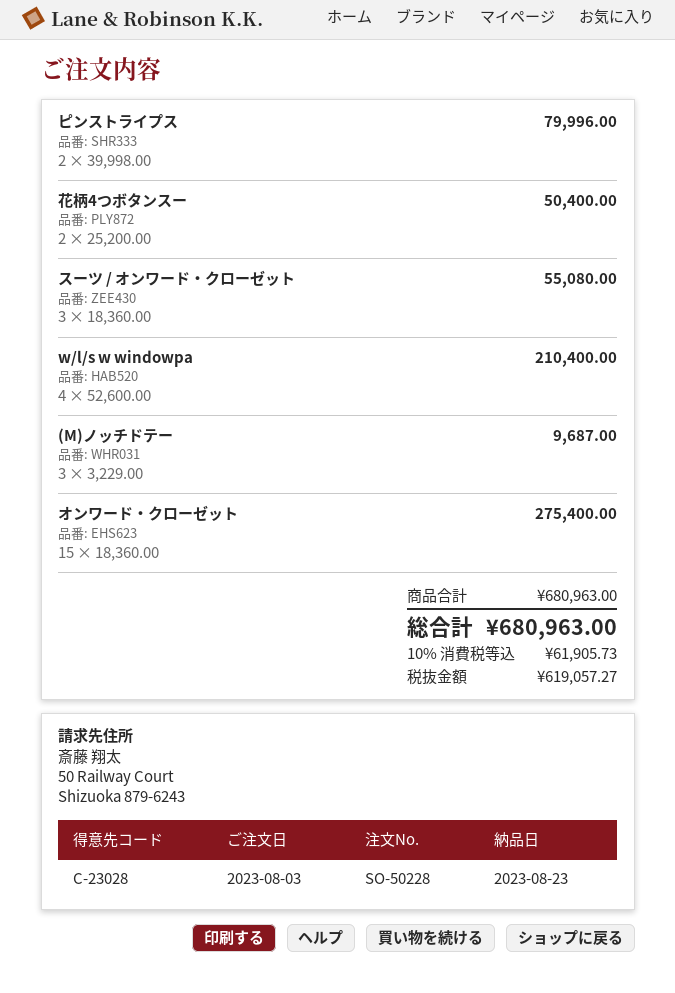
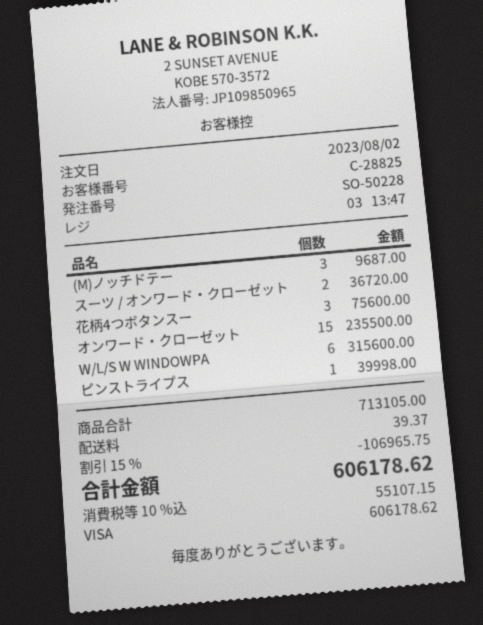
order date: 2023-08-03 -> 2023-08-02
customer number: C-23028 -> C-28825
ピンストライプス: 2 for 79996.00 -> 1 for 39998.00
花柄4つボタンスー: 2 for 50400.00 -> 3 for 75600.00
スーツ / オンワード・クローゼット: 3 for 55080.00 -> 2 for 36720.00
w/l/s w windowpa: 4 for 210400.00 -> 6 for 315600.00
オンワード・クローゼット: 15 for 275400.00 -> 15 for 235500.00
subtotal: 680963.00 -> 713105.00
discount: none -> 15% = 106965.75
shipping: none -> 39.37
tax: 10% = 61905.73 -> 10% = 55107.15
total: 680963.00 -> 606178.62

